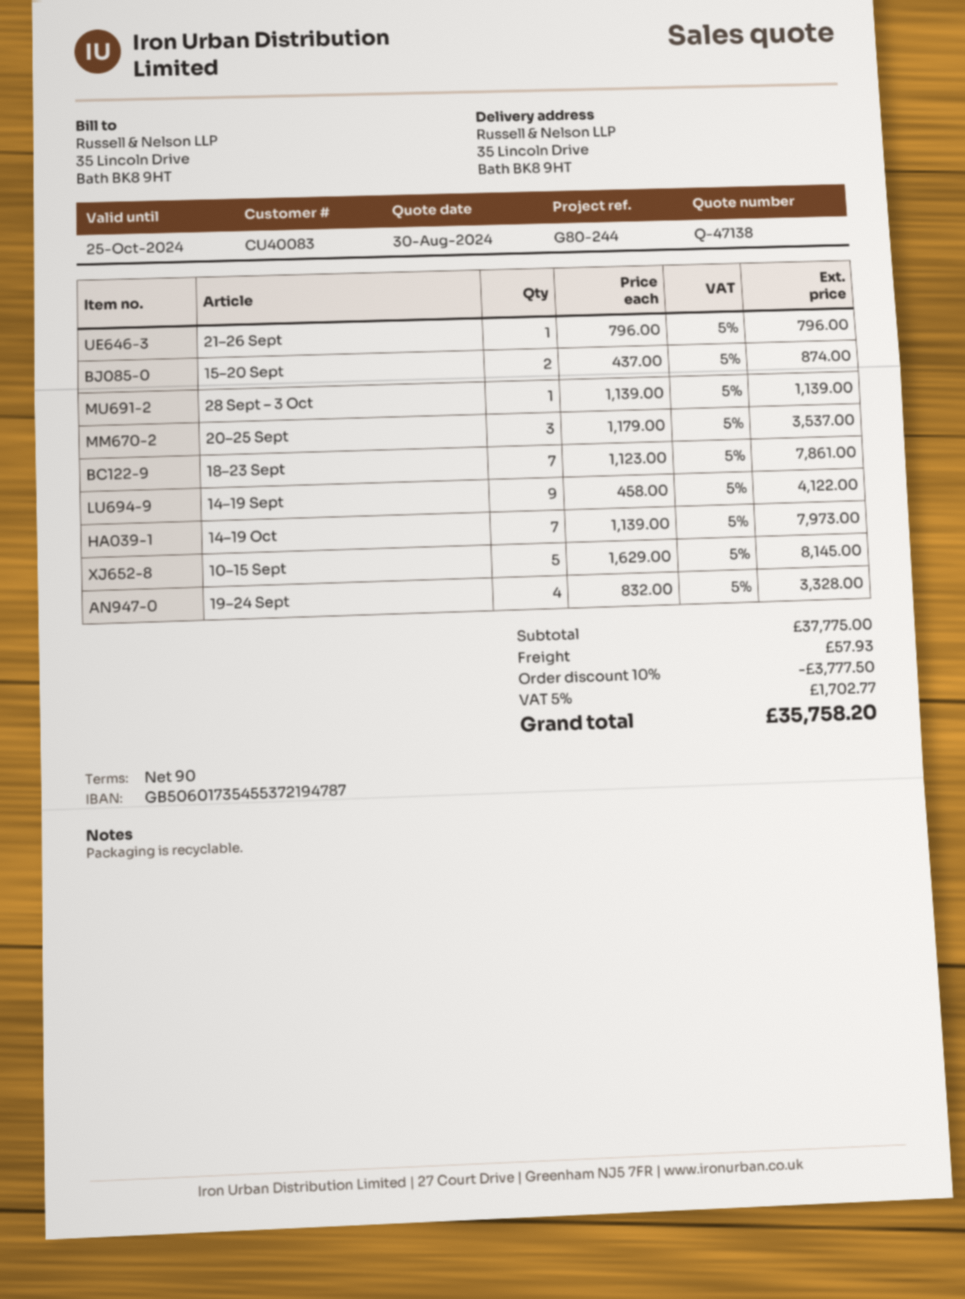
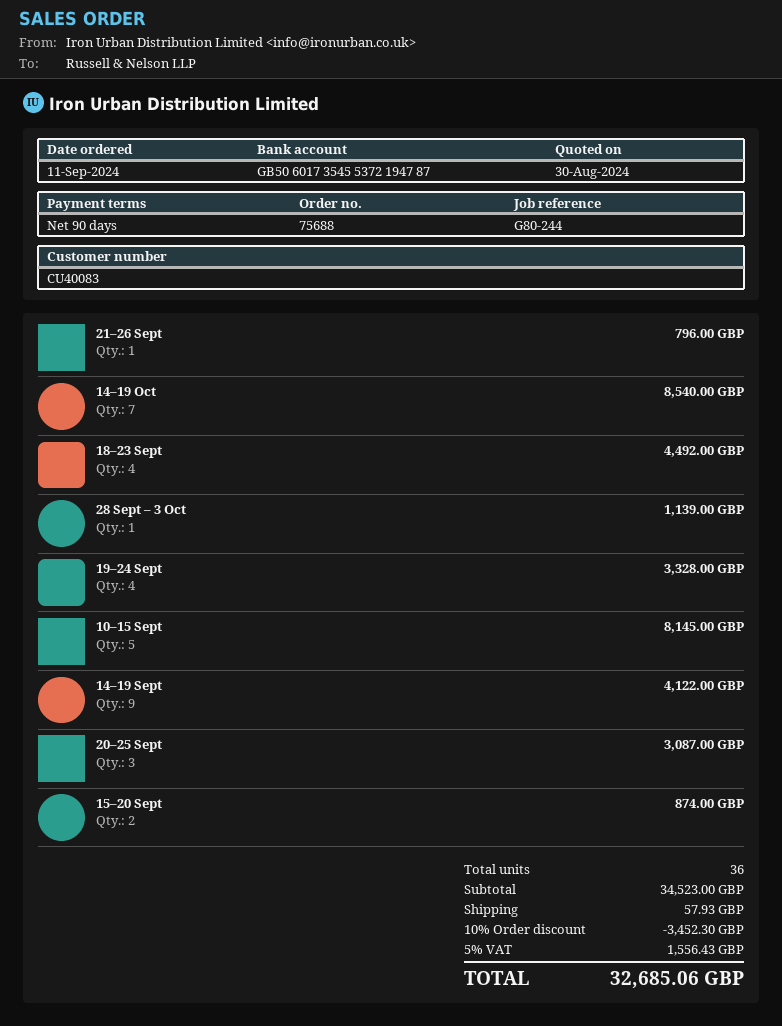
20–25 Sept: 3 for 3537.00 -> 3 for 3087.00
18–23 Sept: 7 for 7861.00 -> 4 for 4492.00
14–19 Oct: 7 for 7973.00 -> 7 for 8540.00
subtotal: 37775.00 -> 34523.00
discount: 10% = 3777.50 -> 10% = 3452.30
tax: 5% = 1702.77 -> 5% = 1556.43
total: 35758.20 -> 32685.06

